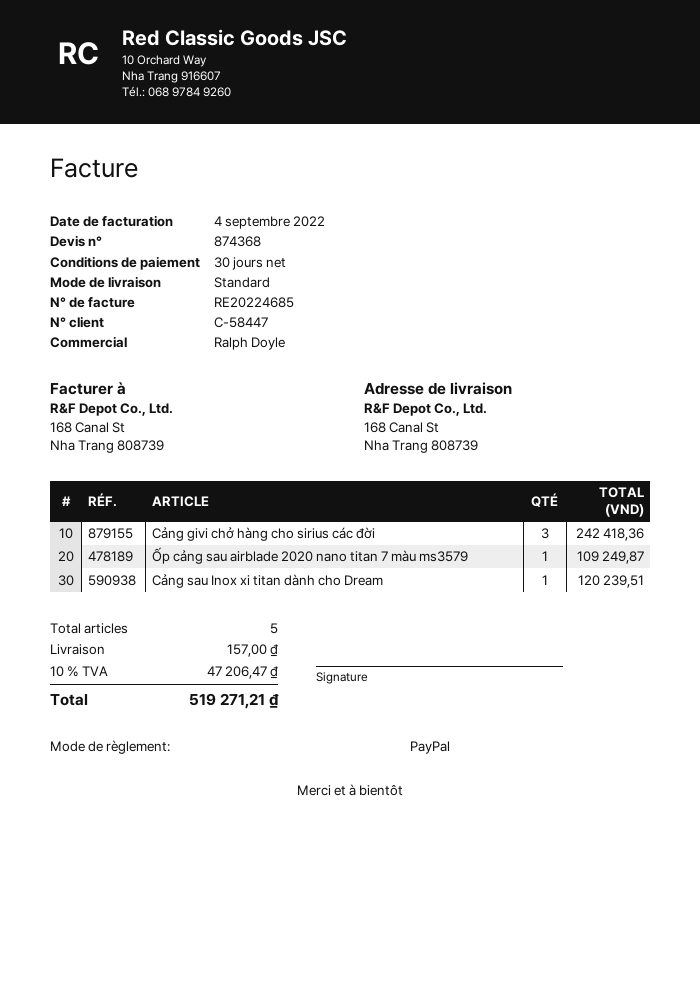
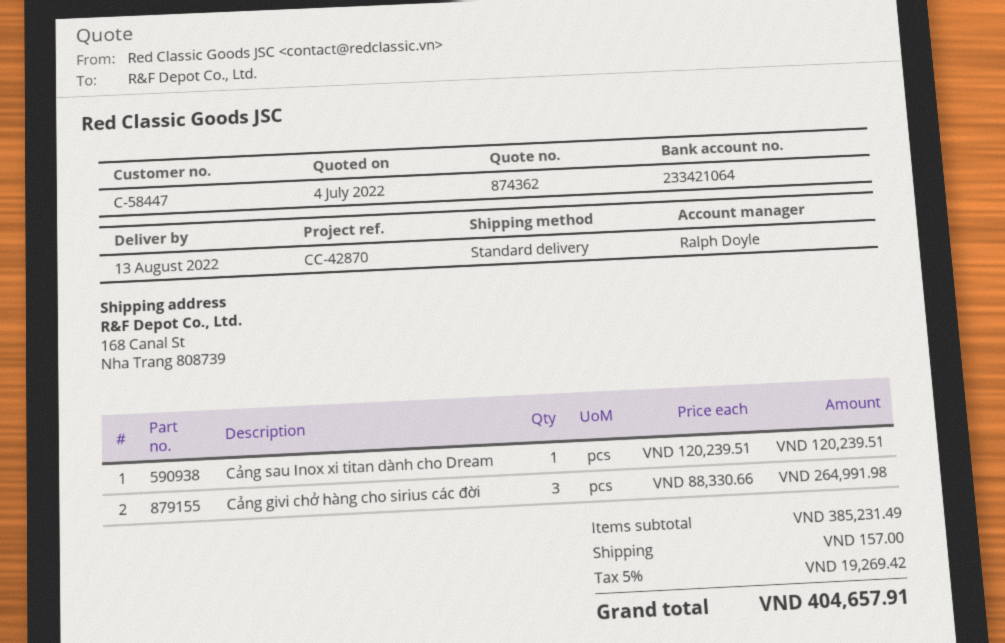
quote number: 874368 -> 874362
Cảng givi chở hàng cho sirius các đời: 3 for 242418.36 -> 3 for 264991.98
Ốp cảng sau airblade 2020 nano titan 7 màu ms3579: 1 for 109249.87 -> none
tax: 10% = 47206.47 -> 5% = 19269.42
total: 519271.21 -> 404657.91

